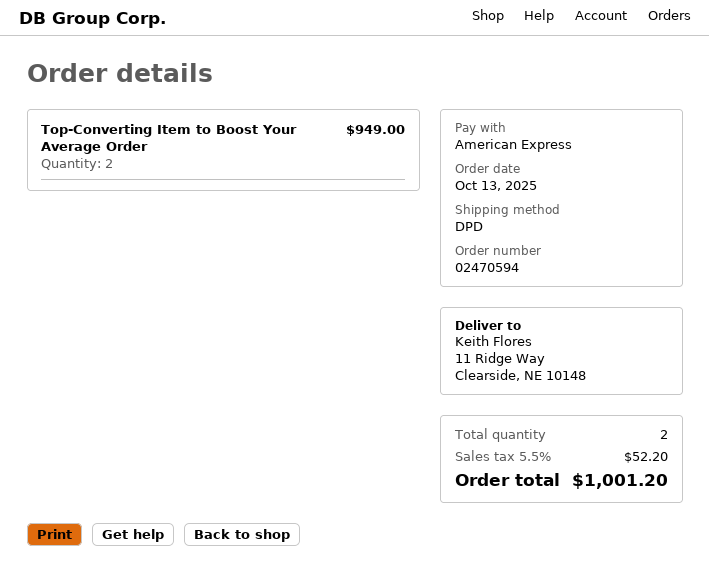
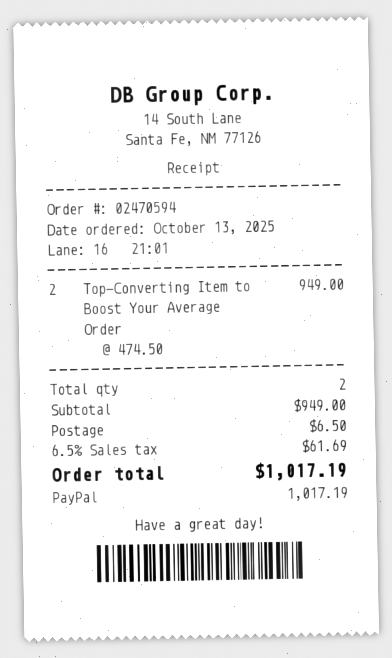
payment method: American Express -> PayPal
shipping: none -> 6.50
tax: 5.5% = 52.20 -> 6.5% = 61.69
total: 1001.20 -> 1017.19

